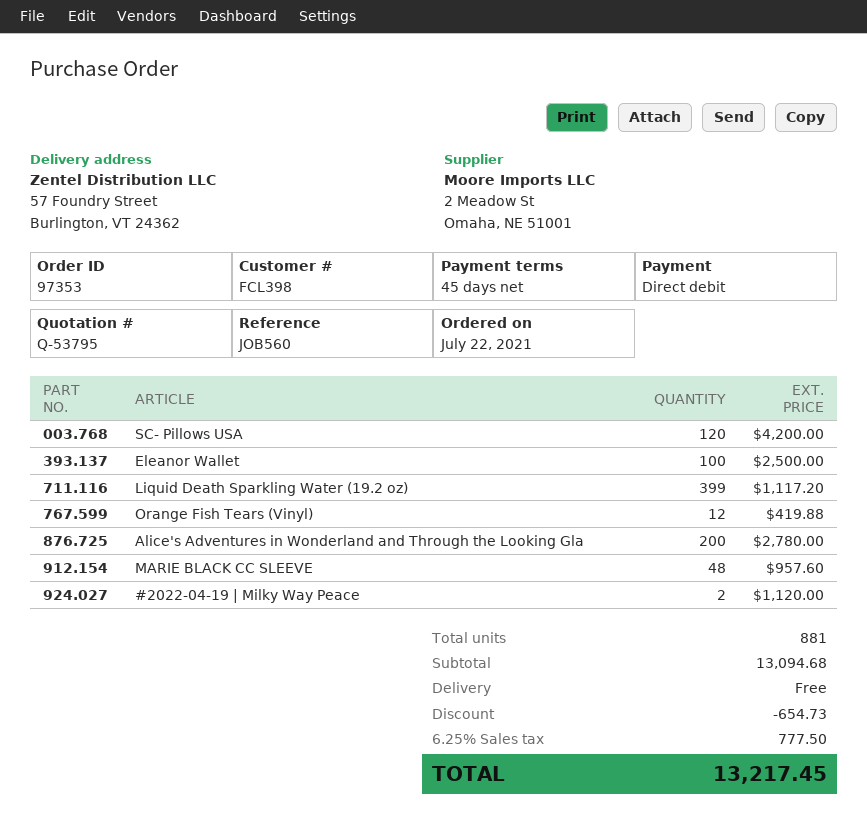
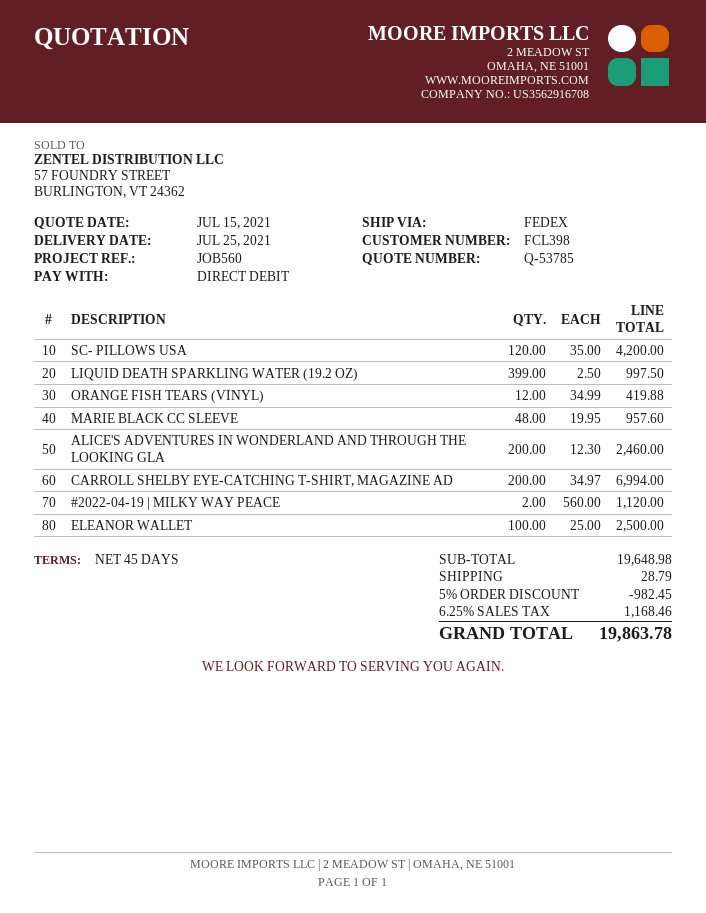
quote number: Q-53795 -> Q-53785
Liquid Death Sparkling Water (19.2 oz): 399 for 1117.20 -> 399 for 997.50
Alice's Adventures in Wonderland and Through the Looking Gla: 200 for 2780.00 -> 200 for 2460.00
CARROLL SHELBY EYE-CATCHING T-SHIRT, MAGAZINE AD: none -> 200 for 6994.00
subtotal: 13094.68 -> 19648.98
discount: 654.73 -> 982.45
shipping: 0.00 -> 28.79
tax: 6.25% = 777.50 -> 6.25% = 1168.46
total: 13217.45 -> 19863.78

